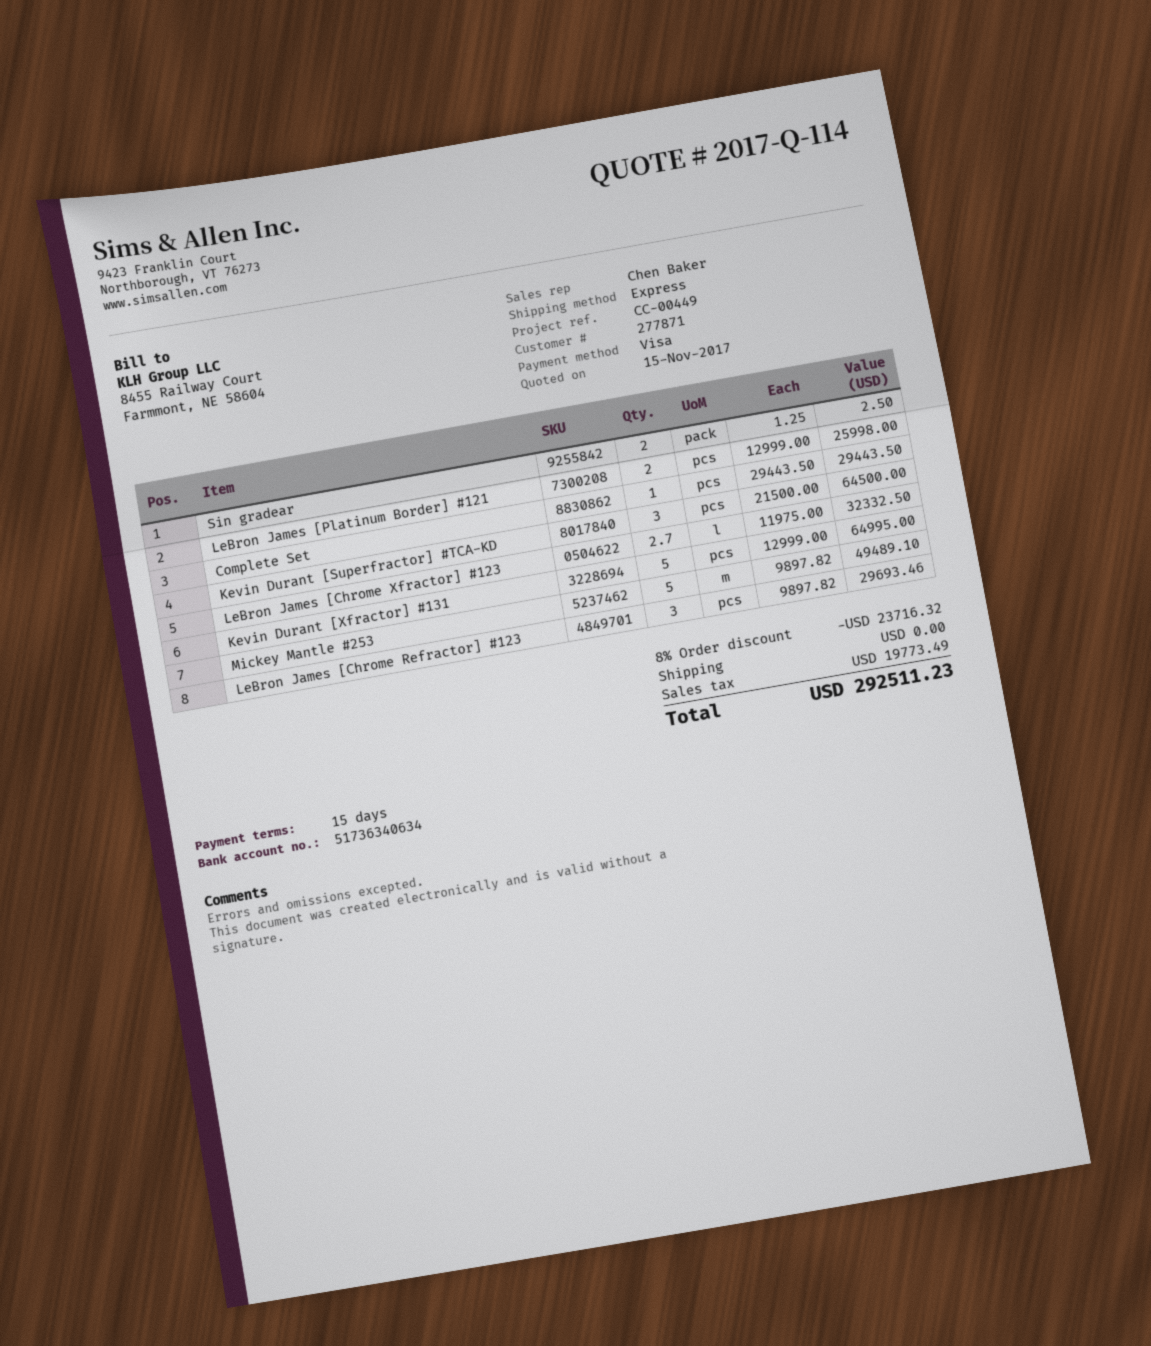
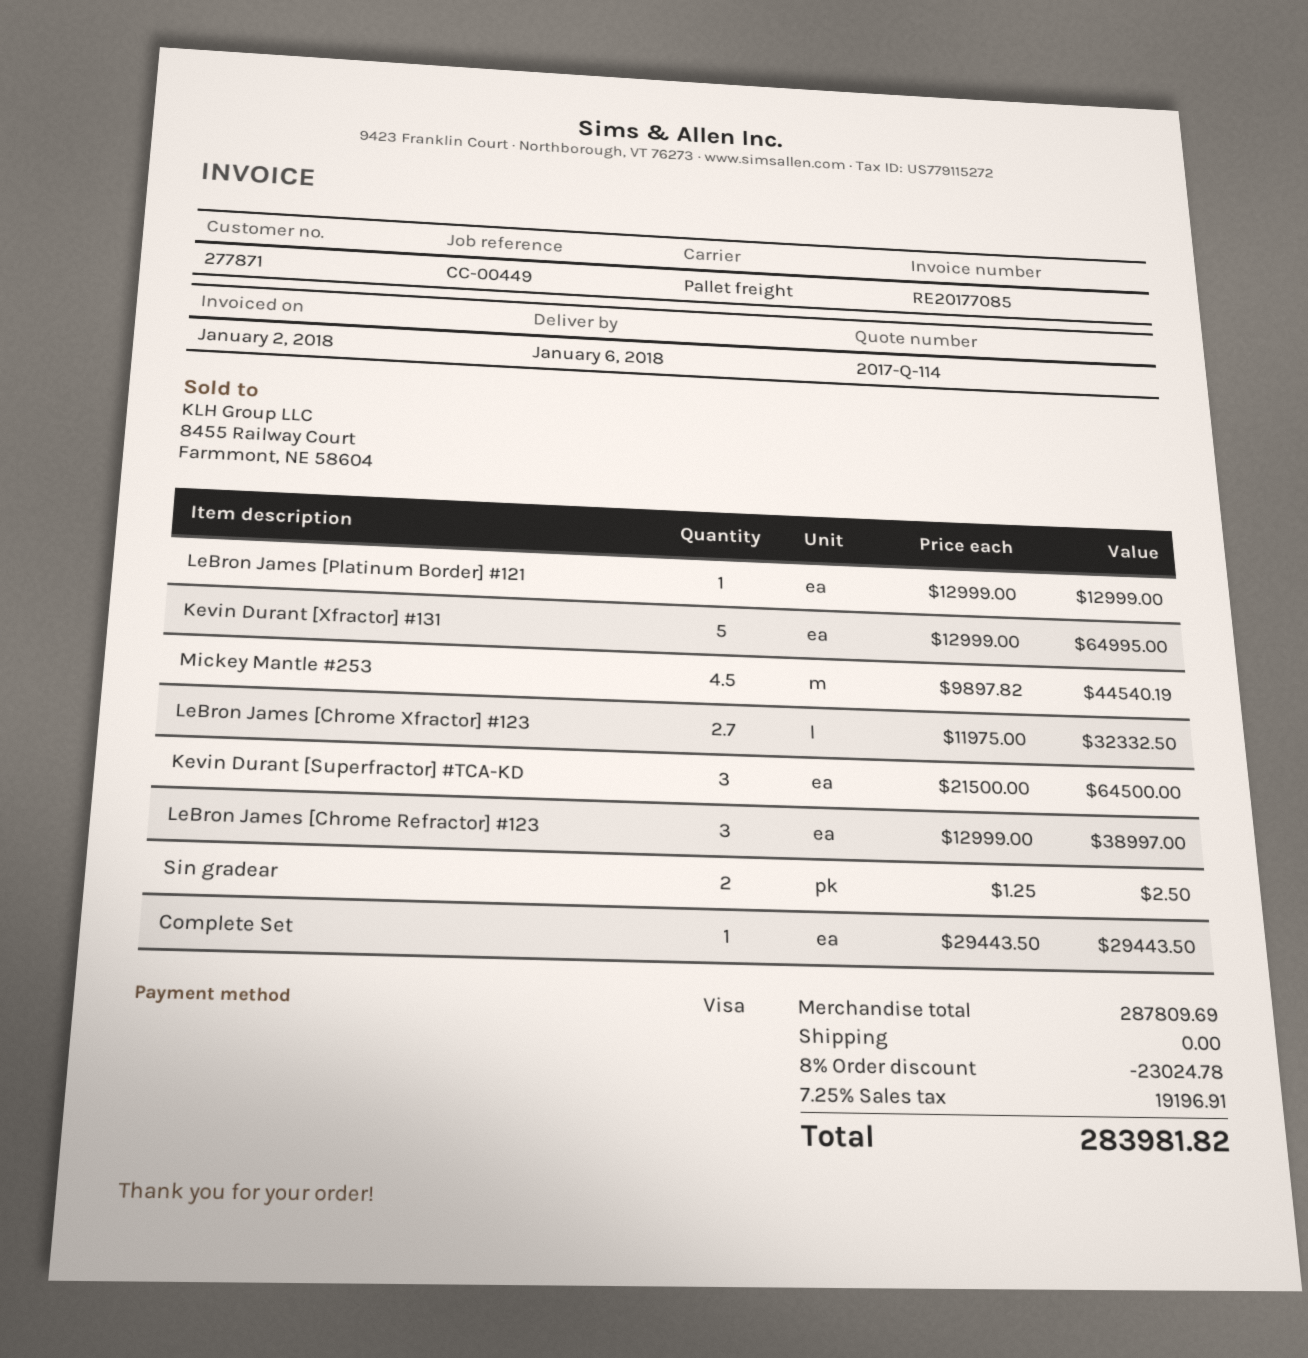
shipping method: express -> pallet freight
LeBron James [Platinum Border] #121: 2 x 12999.00 = 25998.00 -> 1 x 12999.00 = 12999.00
Mickey Mantle #253: 5 x 9897.82 = 49489.10 -> 4.5 x 9897.82 = 44540.19
LeBron James [Chrome Refractor] #123: 3 x 9897.82 = 29693.46 -> 3 x 12999.00 = 38997.00
discount: 8% = 23716.32 -> 8% = 23024.78
tax: 19773.49 -> 19196.91
total: 292511.23 -> 283981.82

